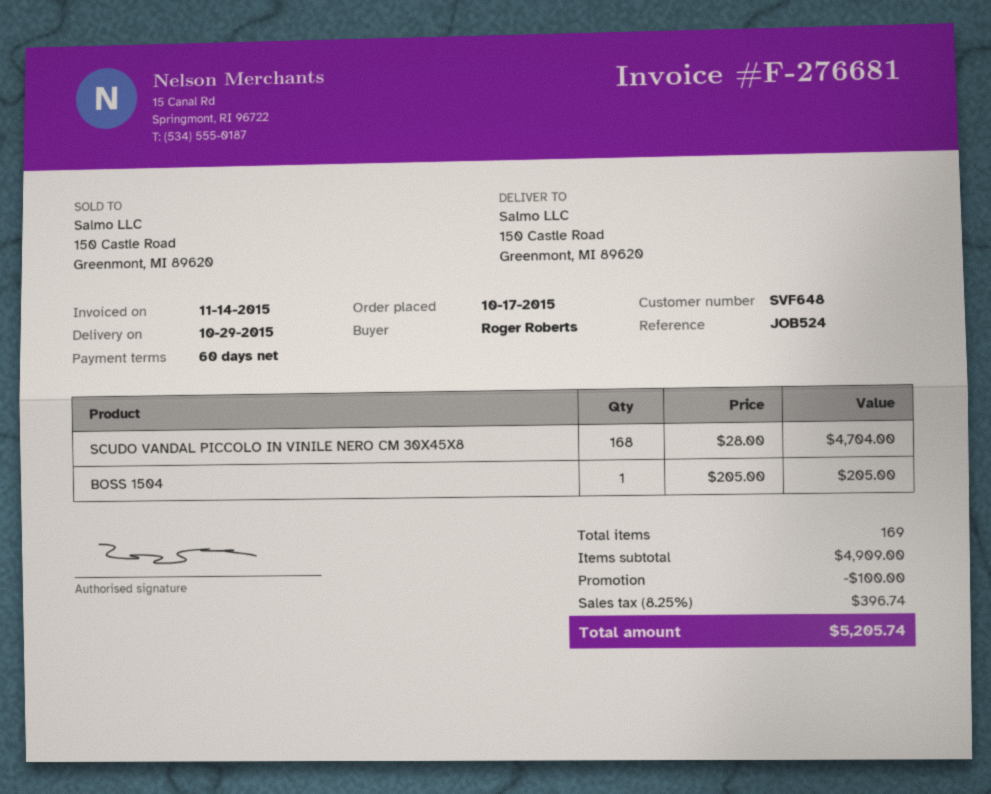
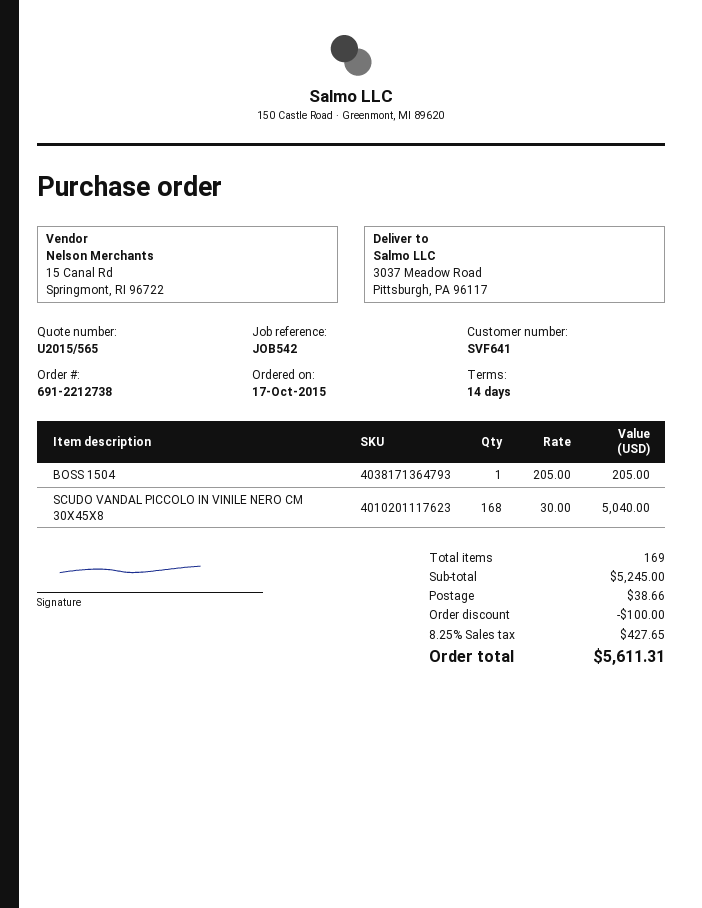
payment terms: 60 days -> 14 days
customer number: SVF648 -> SVF641
reference: JOB524 -> JOB542
ship to: 150 Castle Road, Greenmont, MI 89620 -> 3037 Meadow Road, Pittsburgh, PA 96117
SCUDO VANDAL PICCOLO IN VINILE NERO CM 30X45X8: 168 x 28.00 = 4704.00 -> 168 x 30.00 = 5040.00
subtotal: 4909.00 -> 5245.00
shipping: none -> 38.66
tax: 8.25% = 396.74 -> 8.25% = 427.65
total: 5205.74 -> 5611.31

